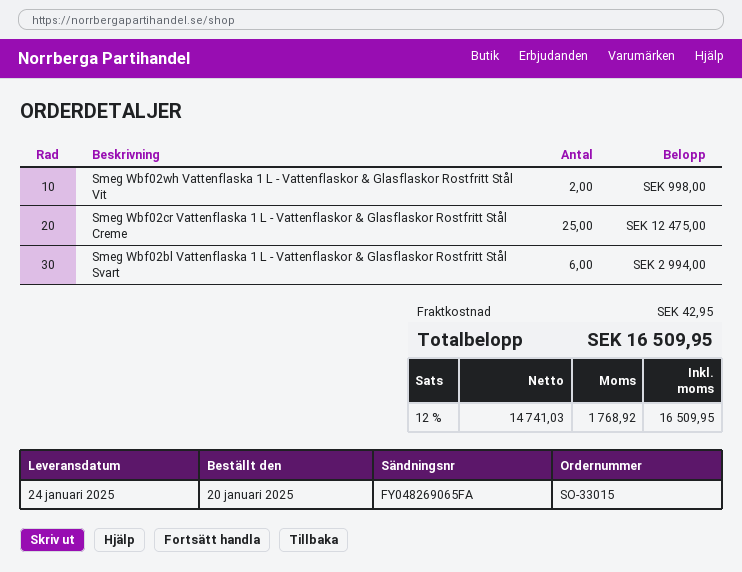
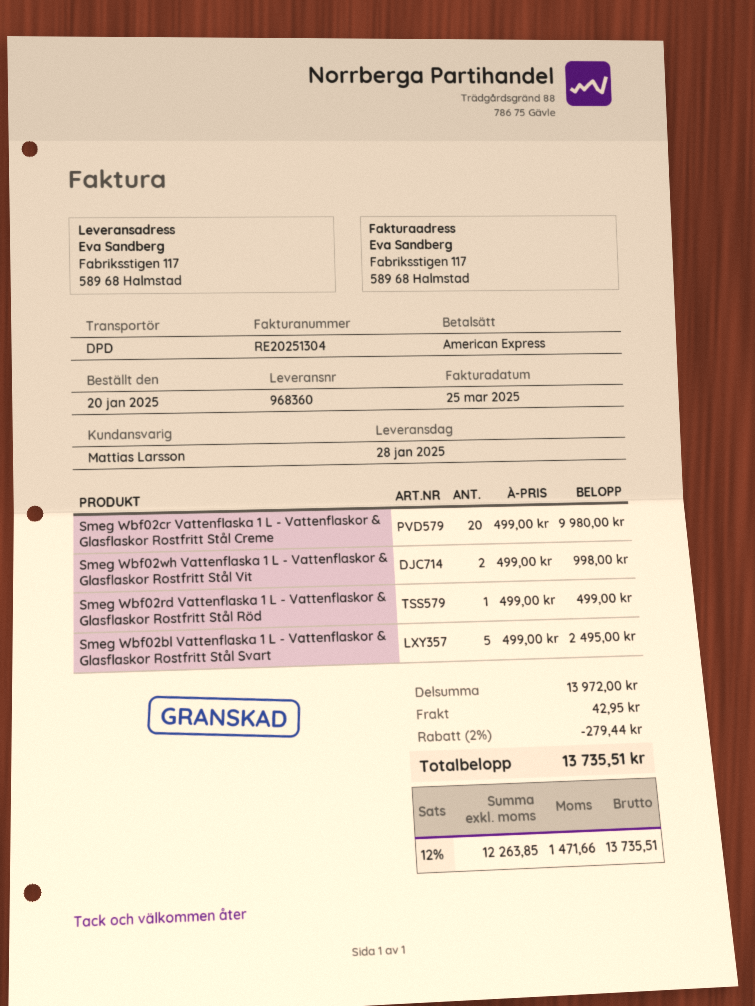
delivery date: 2025-01-24 -> 2025-01-28
Smeg Wbf02cr Vattenflaska 1 L - Vattenflaskor & Glasflaskor Rostfritt Stål Creme: 25 for 12475.00 -> 20 for 9980.00
Smeg Wbf02bl Vattenflaska 1 L - Vattenflaskor & Glasflaskor Rostfritt Stål Svart: 6 for 2994.00 -> 5 for 2495.00
Smeg Wbf02rd Vattenflaska 1 L - Vattenflaskor & Glasflaskor Rostfritt Stål Röd: none -> 1 for 499.00
discount: none -> 2% = 279.44
net: 14741.03 -> 12263.85
tax: 12% = 1768.92 -> 12% = 1471.66
total: 16509.95 -> 13735.51

